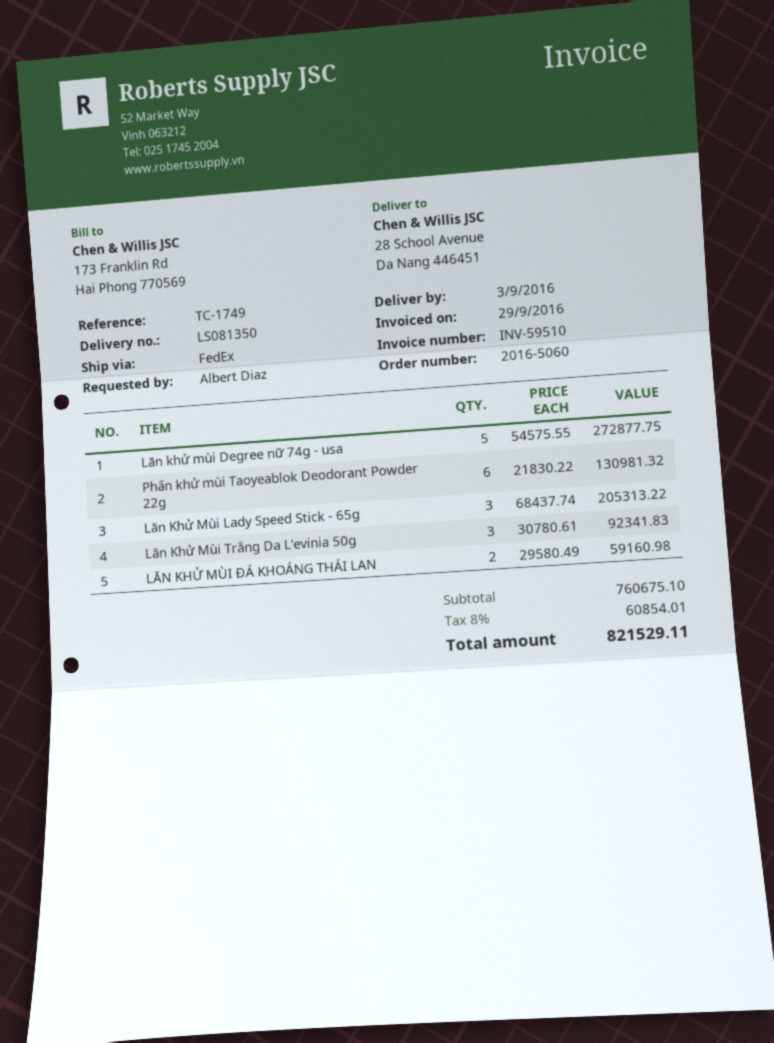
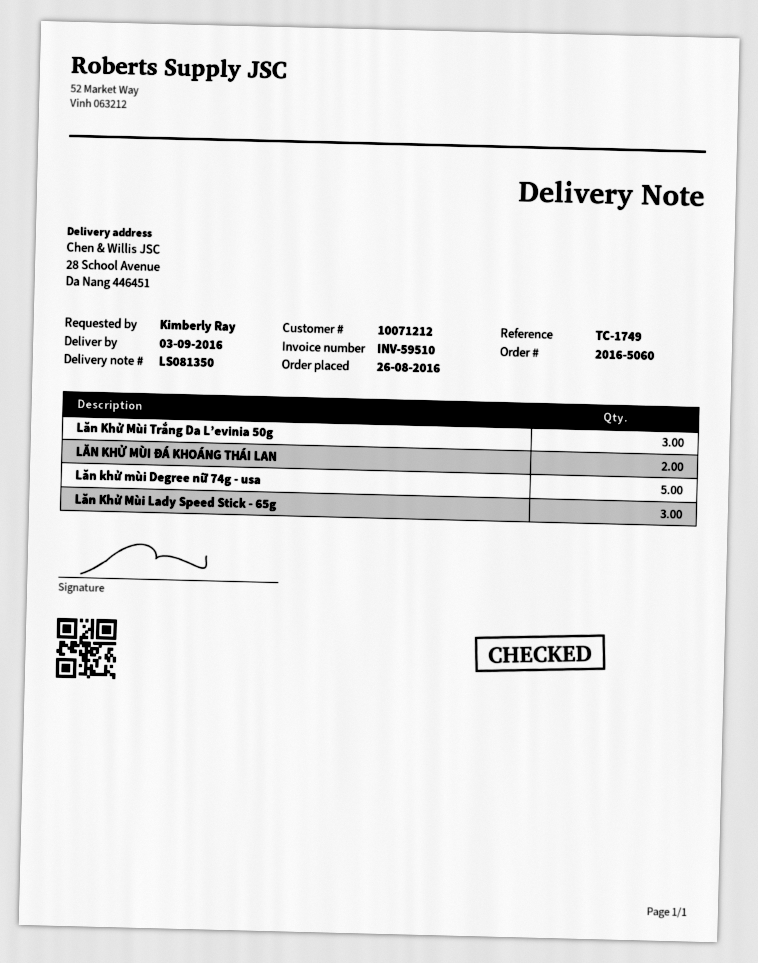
ordered by: Albert Diaz -> Kimberly Ray
Phấn khử mùi Taoyeablok Deodorant Powder 22g: 6 -> none

